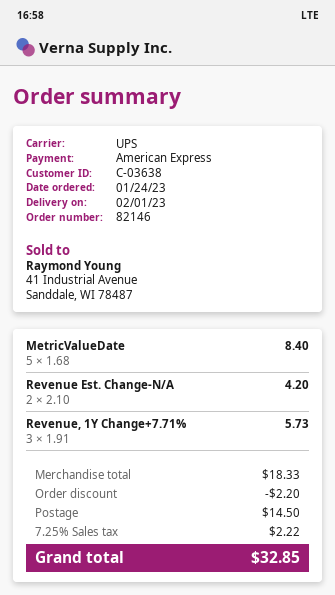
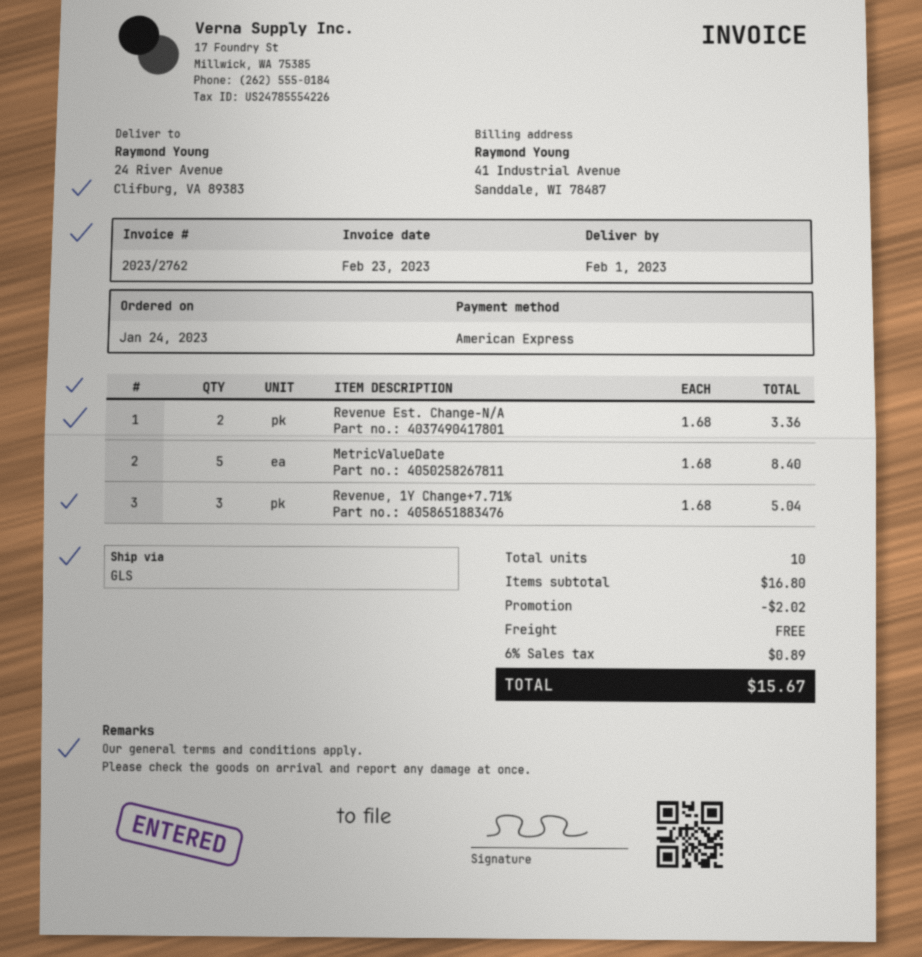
shipping method: UPS -> GLS
Revenue Est. Change-N/A: 2 x 2.10 = 4.20 -> 2 x 1.68 = 3.36
Revenue, 1Y Change+7.71%: 3 x 1.91 = 5.73 -> 3 x 1.68 = 5.04
subtotal: 18.33 -> 16.80
discount: 2.20 -> 2.02
shipping: 14.50 -> 0.00
tax: 7.25% = 2.22 -> 6% = 0.89
total: 32.85 -> 15.67

